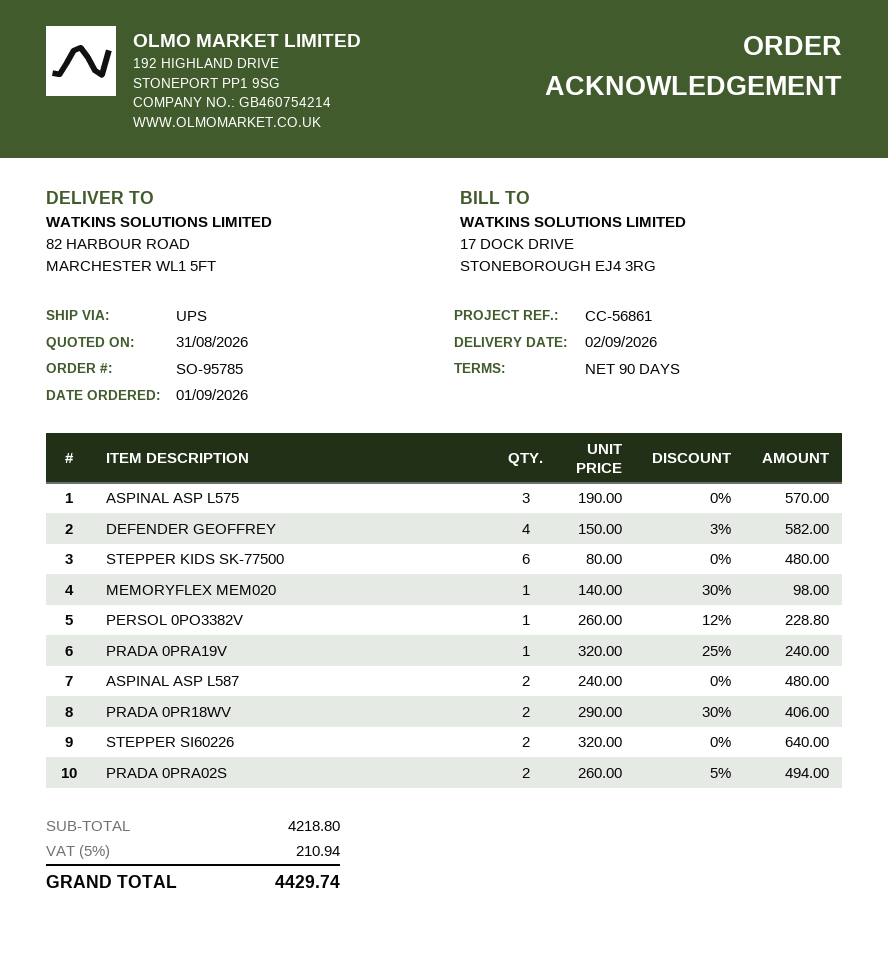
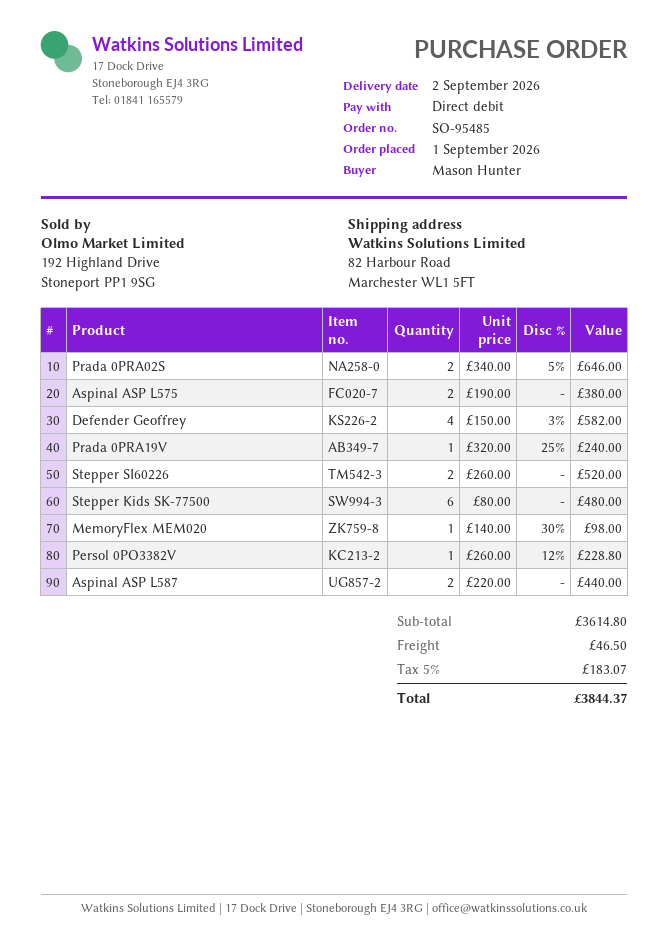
order number: SO-95785 -> SO-95485
ASPINAL ASP L575: 3 x 190.00 = 570.00 -> 2 x 190.00 = 380.00
ASPINAL ASP L587: 2 x 240.00 = 480.00 -> 2 x 220.00 = 440.00
PRADA 0PR18WV: 2 x 290.00 - 30% = 406.00 -> none
STEPPER SI60226: 2 x 320.00 = 640.00 -> 2 x 260.00 = 520.00
PRADA 0PRA02S: 2 x 260.00 - 5% = 494.00 -> 2 x 340.00 - 5% = 646.00
subtotal: 4218.80 -> 3614.80
shipping: none -> 46.50
tax: 5% = 210.94 -> 5% = 183.07
total: 4429.74 -> 3844.37

